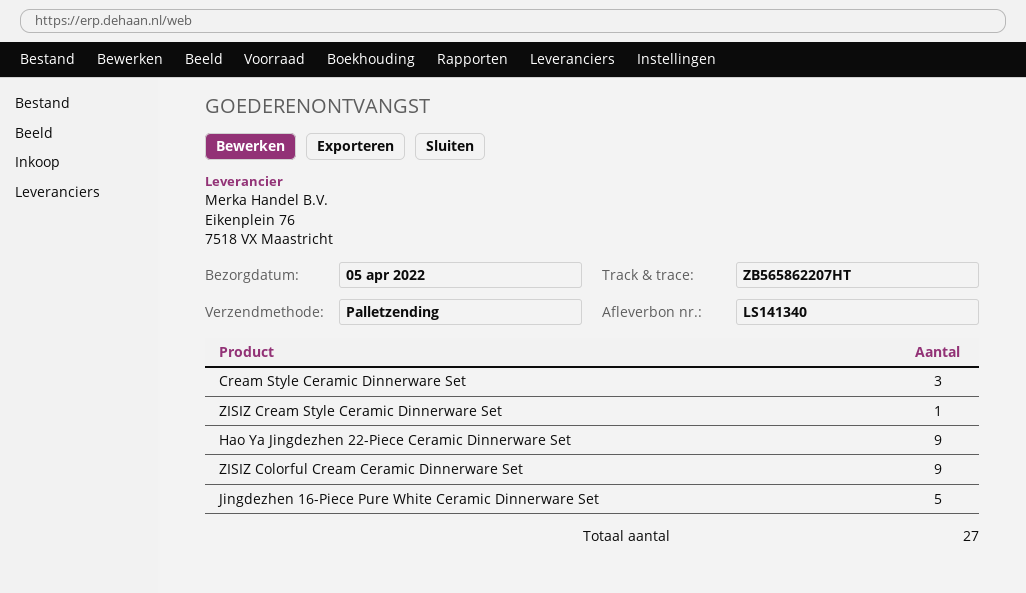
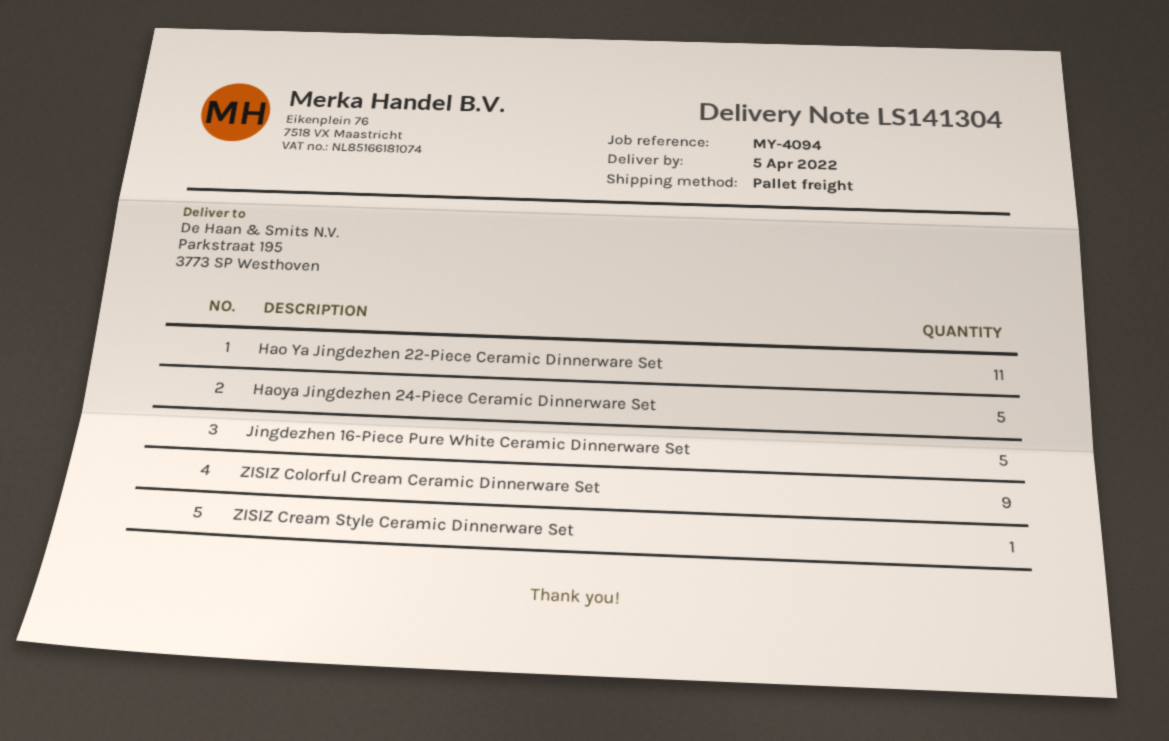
delivery note number: LS141340 -> LS141304
Cream Style Ceramic Dinnerware Set: 3 -> none
Hao Ya Jingdezhen 22-Piece Ceramic Dinnerware Set: 9 -> 11
Haoya Jingdezhen 24-Piece Ceramic Dinnerware Set: none -> 5

